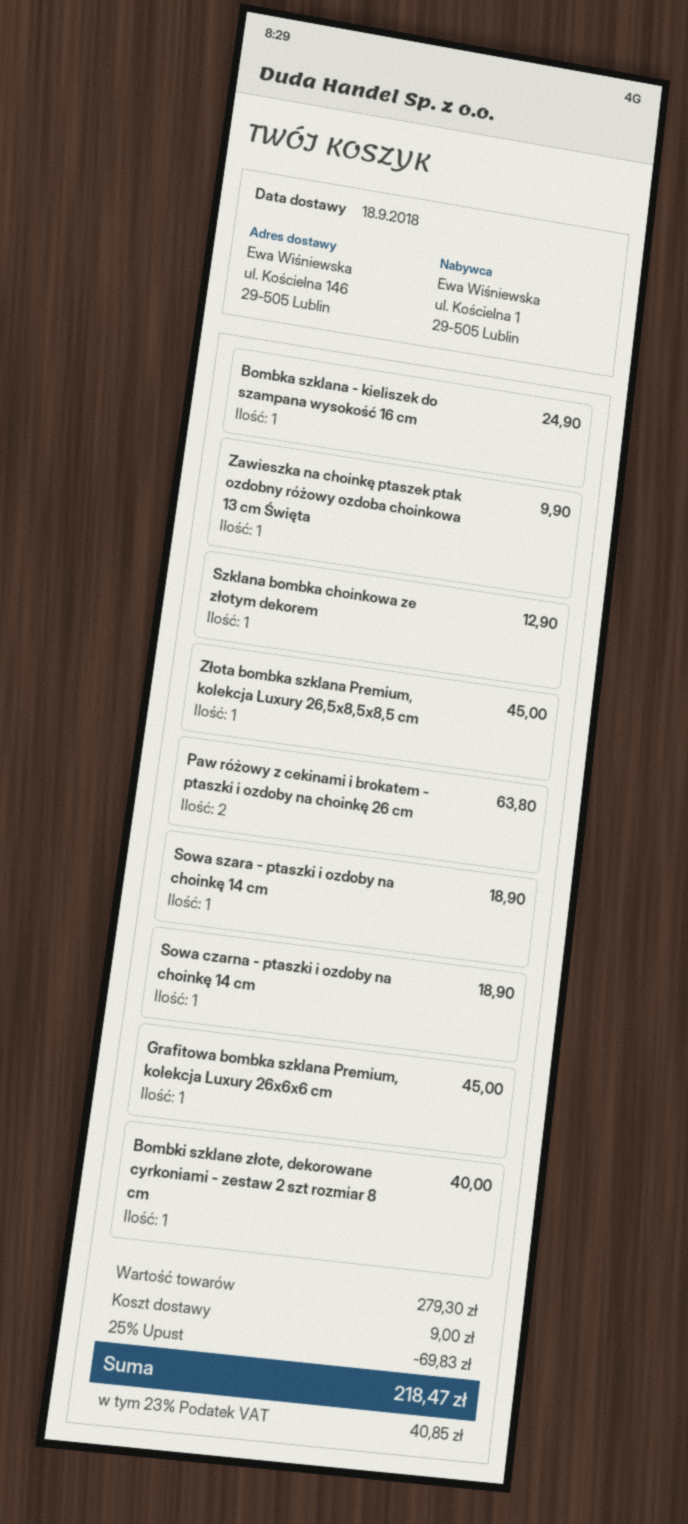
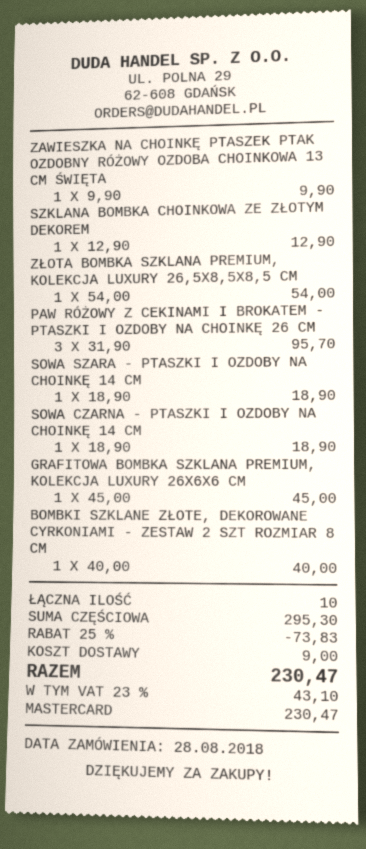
Bombka szklana - kieliszek do szampana wysokość 16 cm: 1 for 24.90 -> none
Złota bombka szklana Premium, kolekcja Luxury 26,5x8,5x8,5 cm: 1 for 45.00 -> 1 for 54.00
Paw różowy z cekinami i brokatem - ptaszki i ozdoby na choinkę 26 cm: 2 for 63.80 -> 3 for 95.70
subtotal: 279.30 -> 295.30
discount: 25% = 69.83 -> 25% = 73.83
tax: 23% = 40.85 -> 23% = 43.10
total: 218.47 -> 230.47

